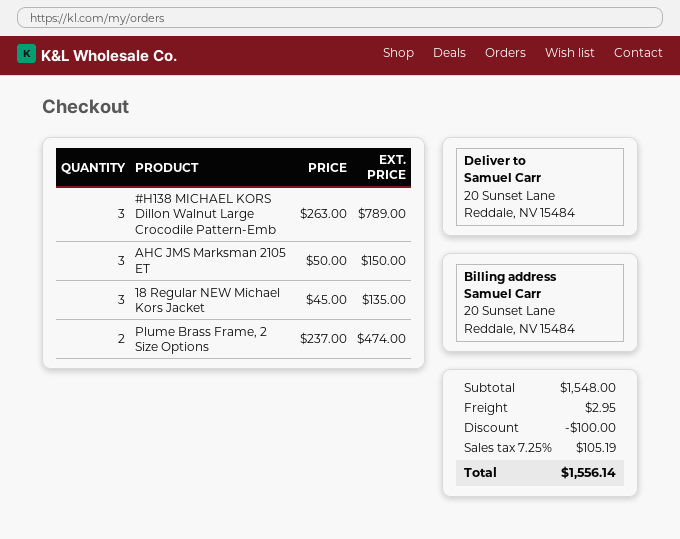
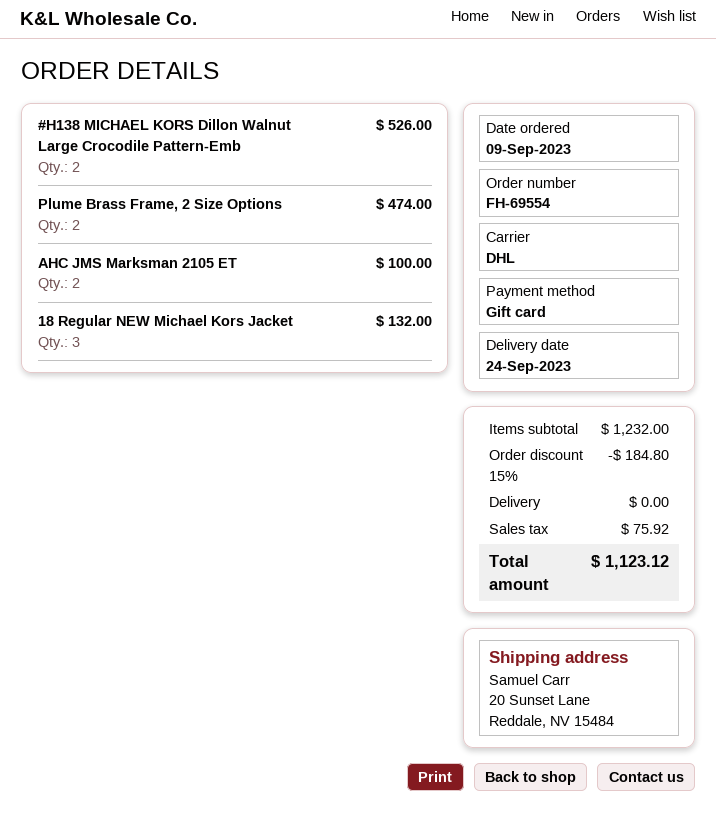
#H138 MICHAEL KORS Dillon Walnut Large Crocodile Pattern-Emb: 3 for 789.00 -> 2 for 526.00
AHC JMS Marksman 2105 ET: 3 for 150.00 -> 2 for 100.00
18 Regular NEW Michael Kors Jacket: 3 for 135.00 -> 3 for 132.00
subtotal: 1548.00 -> 1232.00
discount: 100.00 -> 184.80
shipping: 2.95 -> 0.00
tax: 105.19 -> 75.92
total: 1556.14 -> 1123.12

